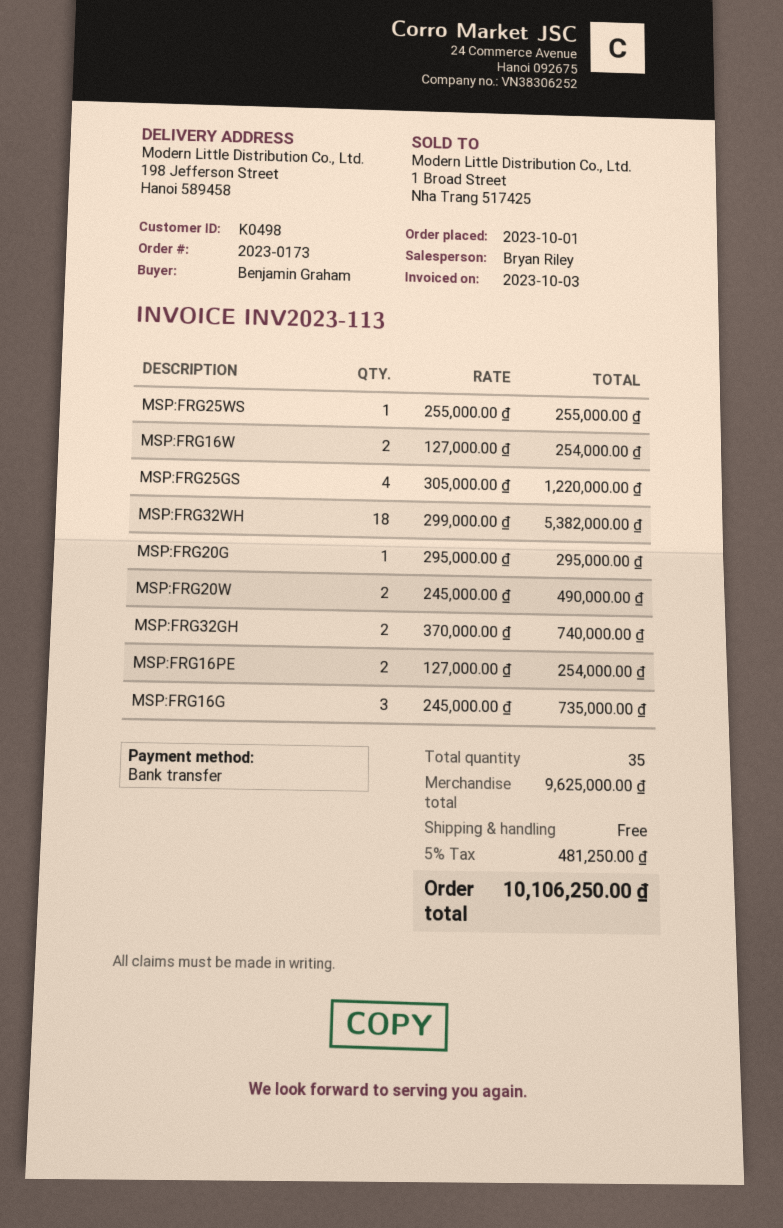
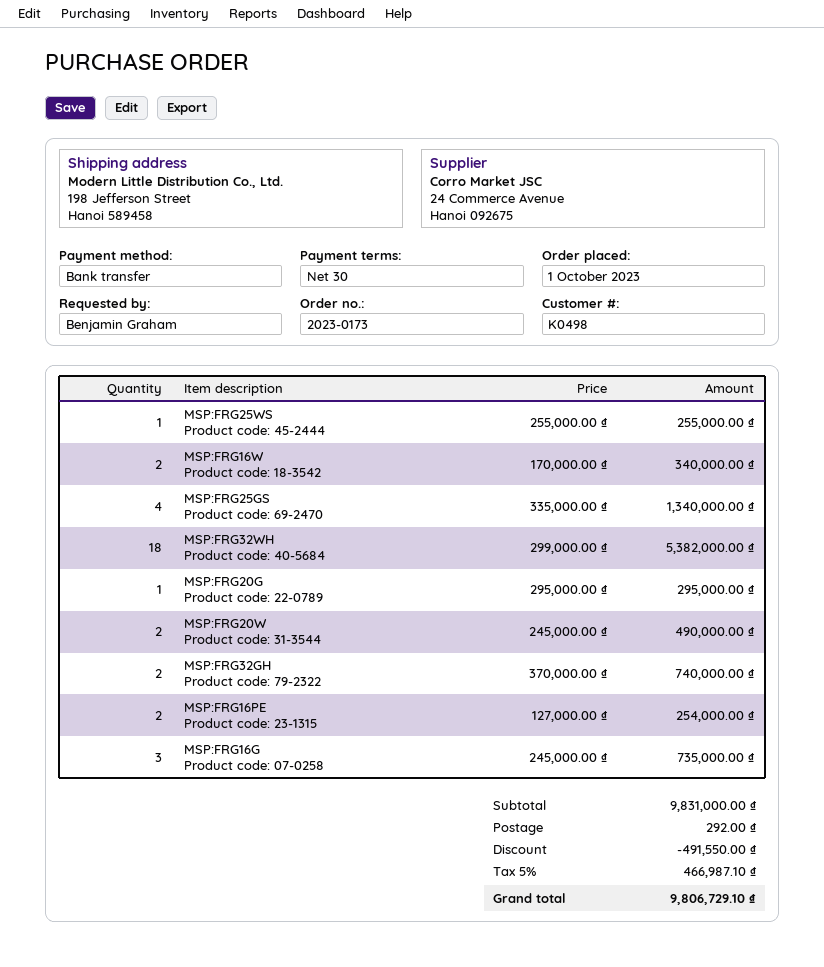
MSP:FRG16W: 2 x 127000.00 = 254000.00 -> 2 x 170000.00 = 340000.00
MSP:FRG25GS: 4 x 305000.00 = 1220000.00 -> 4 x 335000.00 = 1340000.00
subtotal: 9625000.00 -> 9831000.00
discount: none -> 491550.00
shipping: 0.00 -> 292.00
tax: 5% = 481250.00 -> 5% = 466987.10
total: 10106250.00 -> 9806729.10

